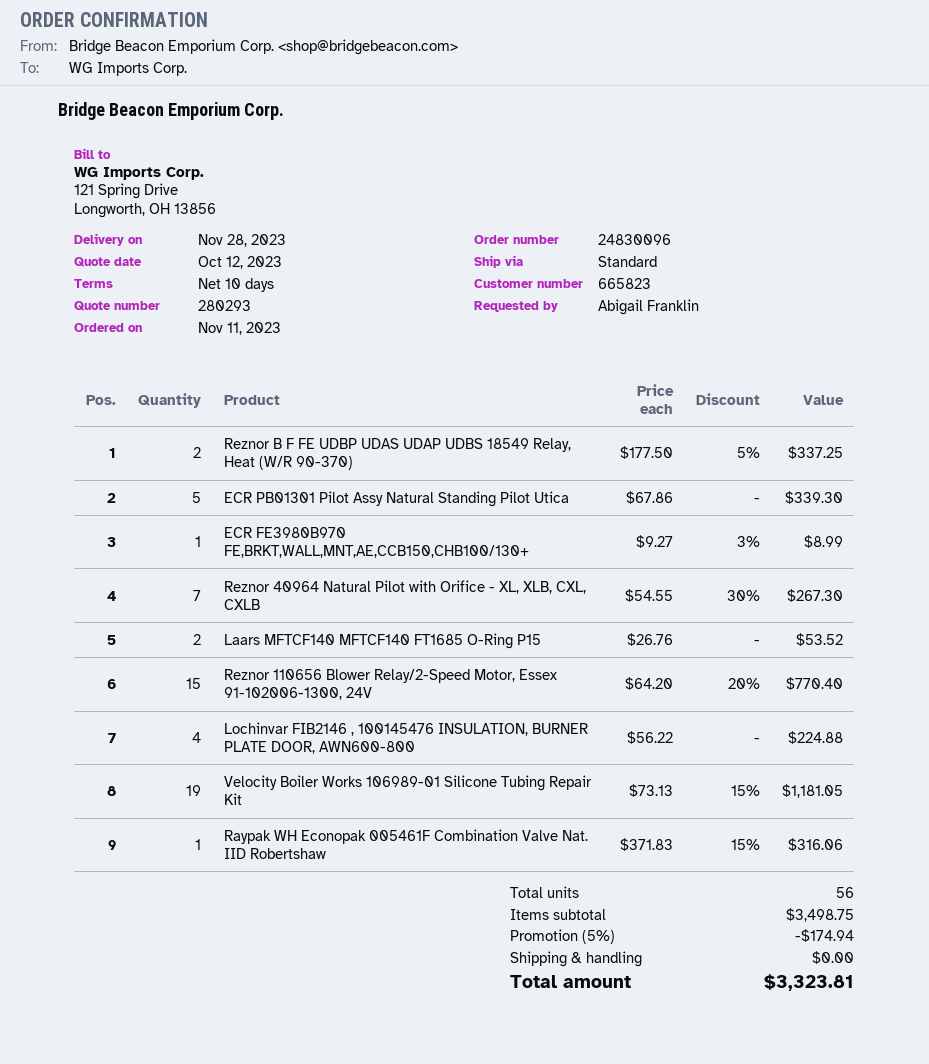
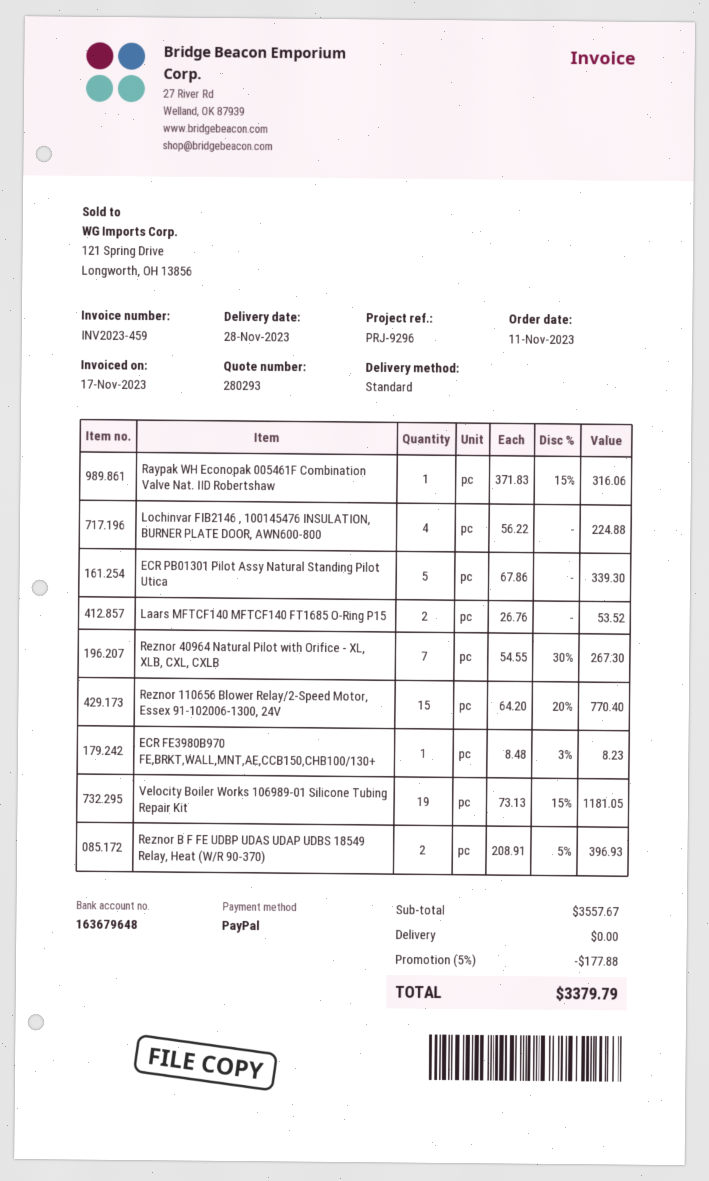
Reznor B F FE UDBP UDAS UDAP UDBS 18549 Relay, Heat (W/R 90-370): 2 x 177.50 - 5% = 337.25 -> 2 x 208.91 - 5% = 396.93
ECR FE3980B970 FE,BRKT,WALL,MNT,AE,CCB150,CHB100/130+: 1 x 9.27 - 3% = 8.99 -> 1 x 8.48 - 3% = 8.23
subtotal: 3498.75 -> 3557.67
discount: 5% = 174.94 -> 5% = 177.88
total: 3323.81 -> 3379.79

